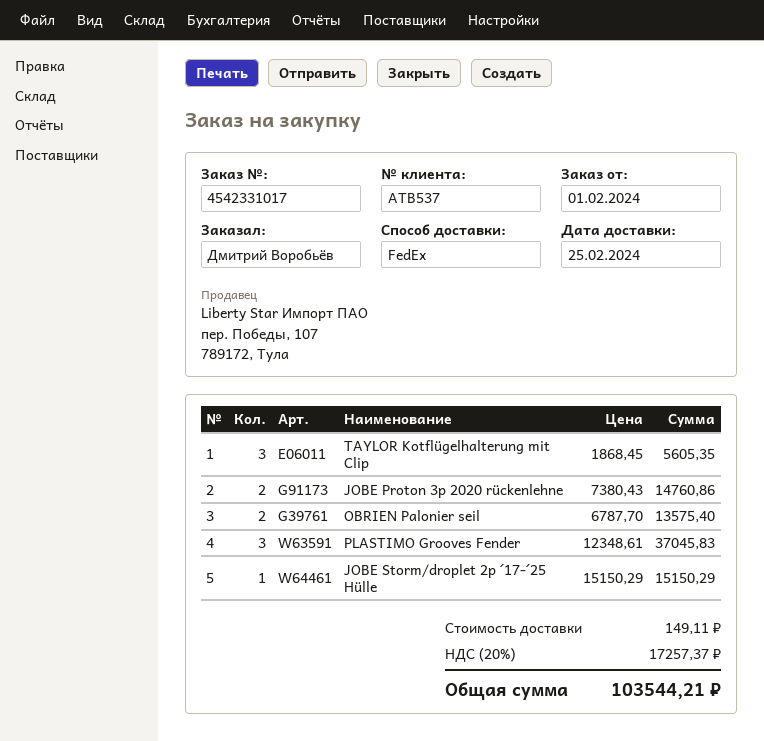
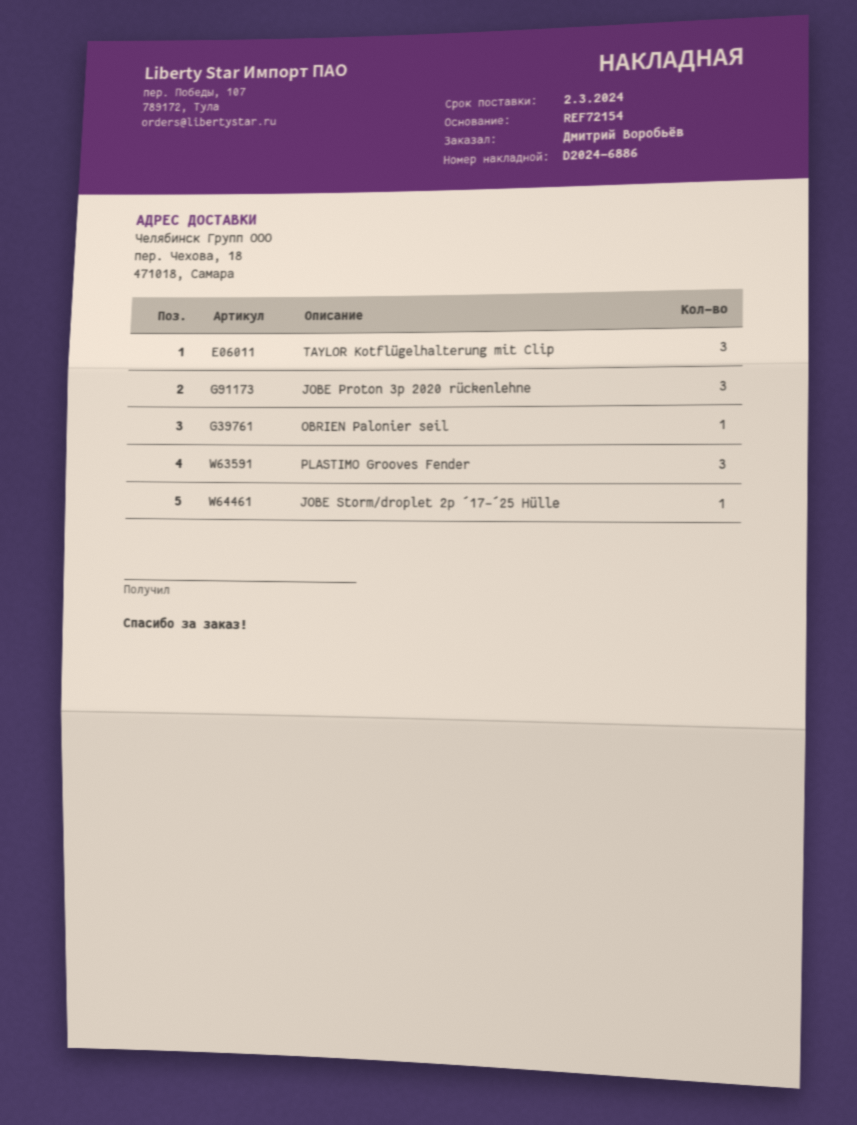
delivery date: 2024-02-25 -> 2024-03-02
JOBE Proton 3p 2020 rückenlehne: 2 -> 3
OBRIEN Palonier seil: 2 -> 1

